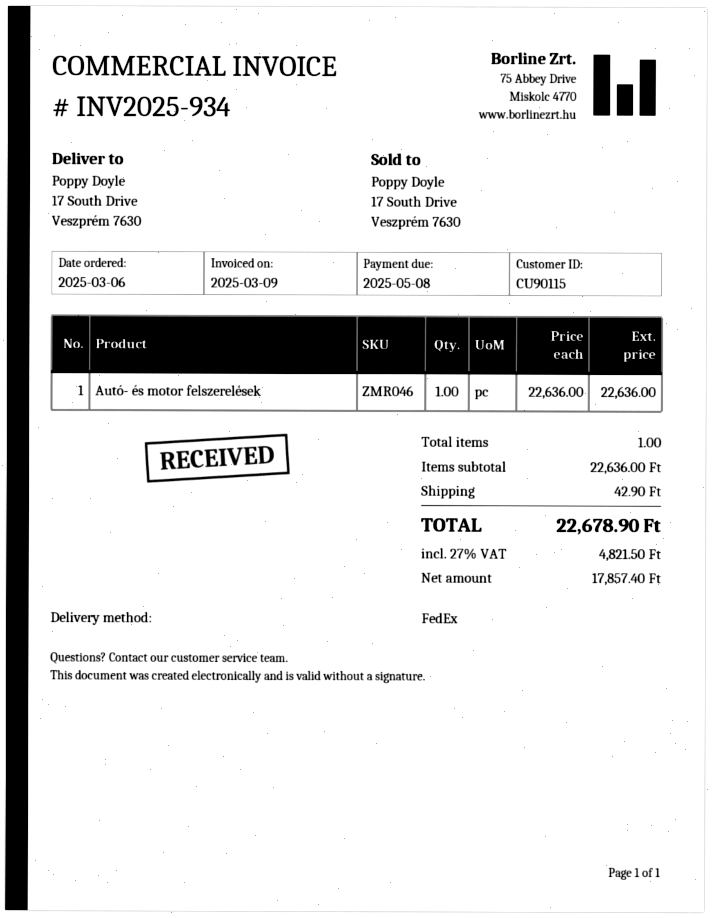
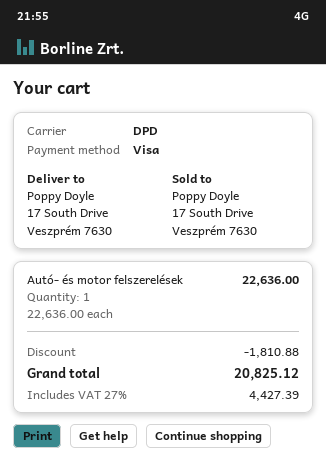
shipping method: FedEx -> DPD
discount: none -> 1810.88
shipping: 42.90 -> none
tax: 27% = 4821.50 -> 27% = 4427.39
total: 22678.90 -> 20825.12

